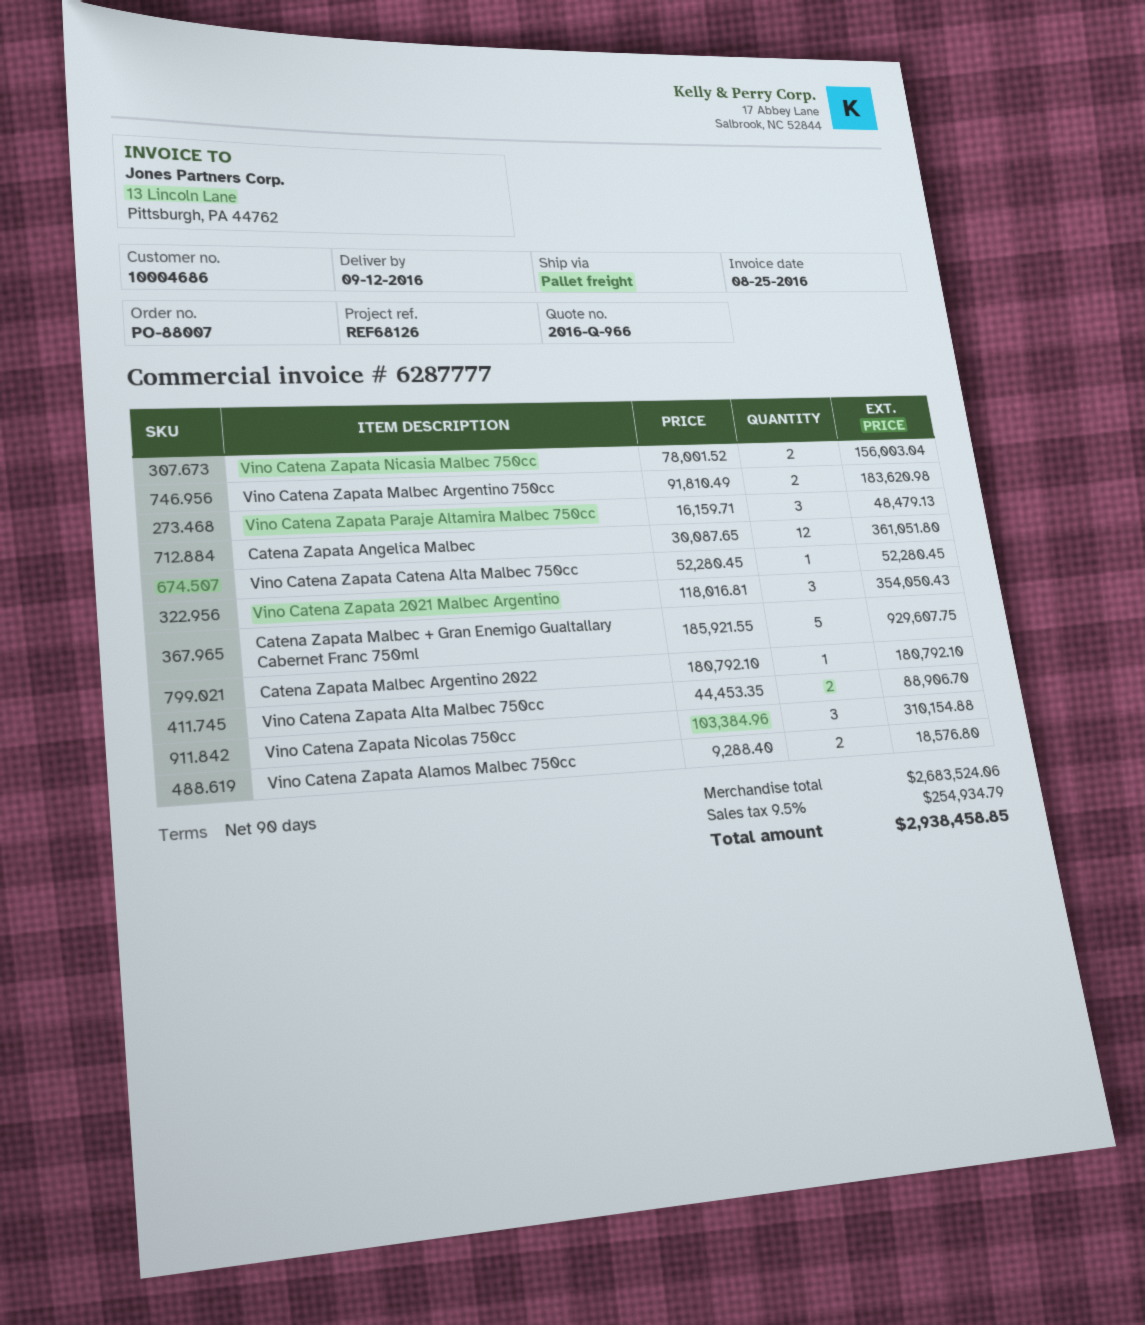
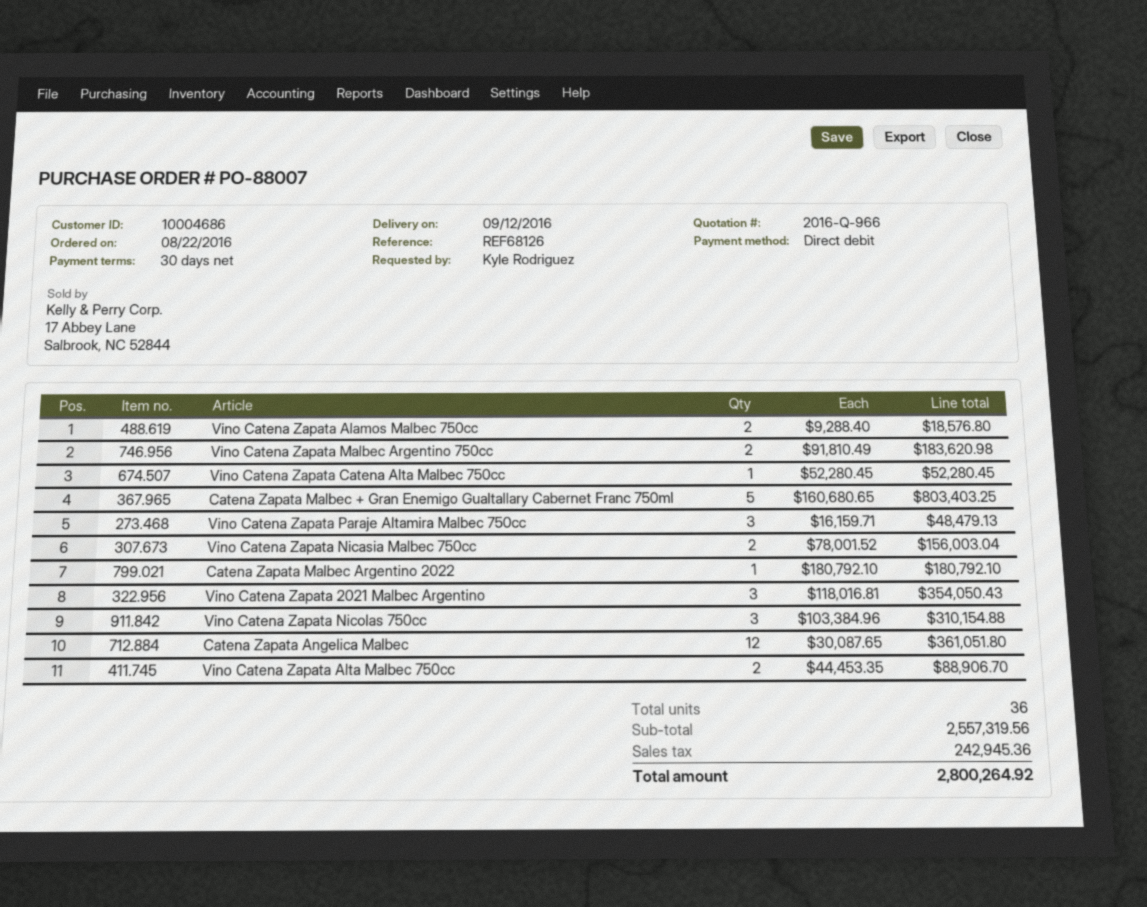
payment terms: 90 days -> 30 days
Catena Zapata Malbec + Gran Enemigo Gualtallary Cabernet Franc 750ml: 5 x 185921.55 = 929607.75 -> 5 x 160680.65 = 803403.25
subtotal: 2683524.06 -> 2557319.56
tax: 254934.79 -> 242945.36
total: 2938458.85 -> 2800264.92

